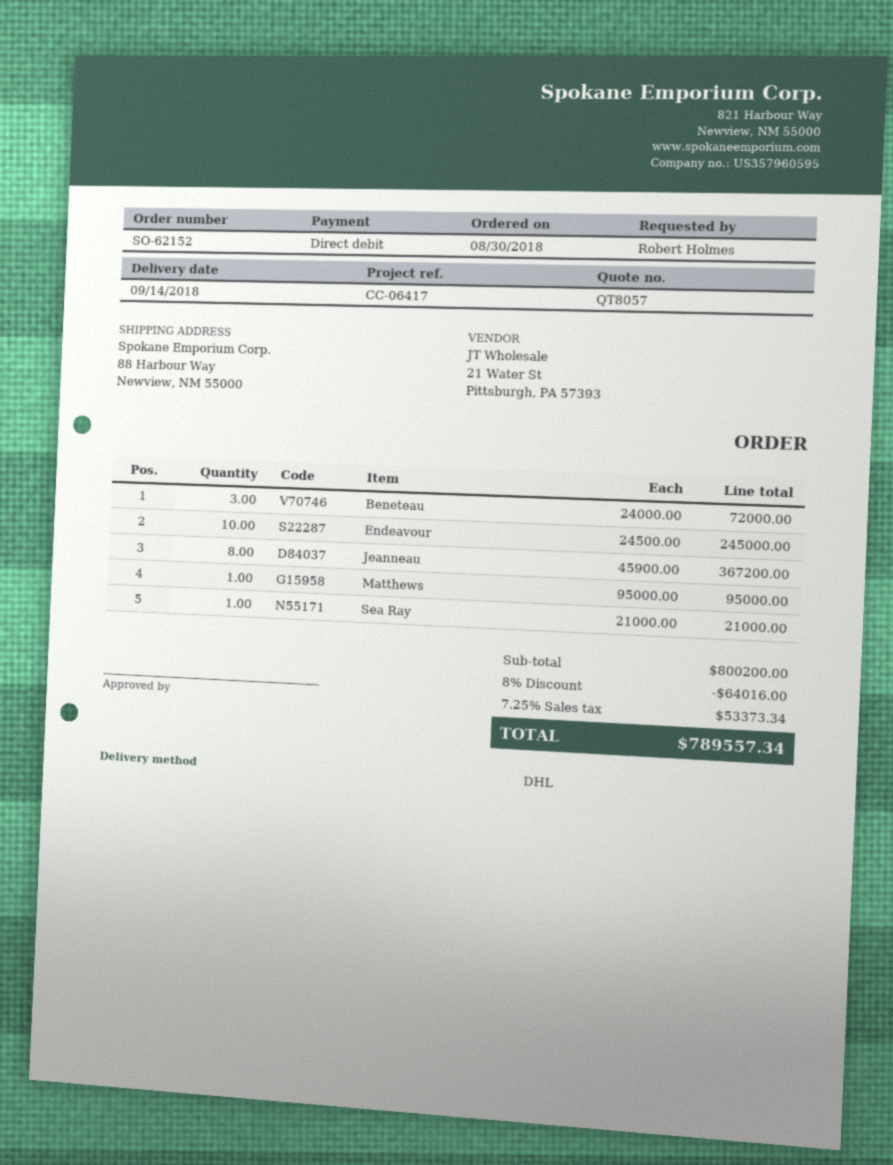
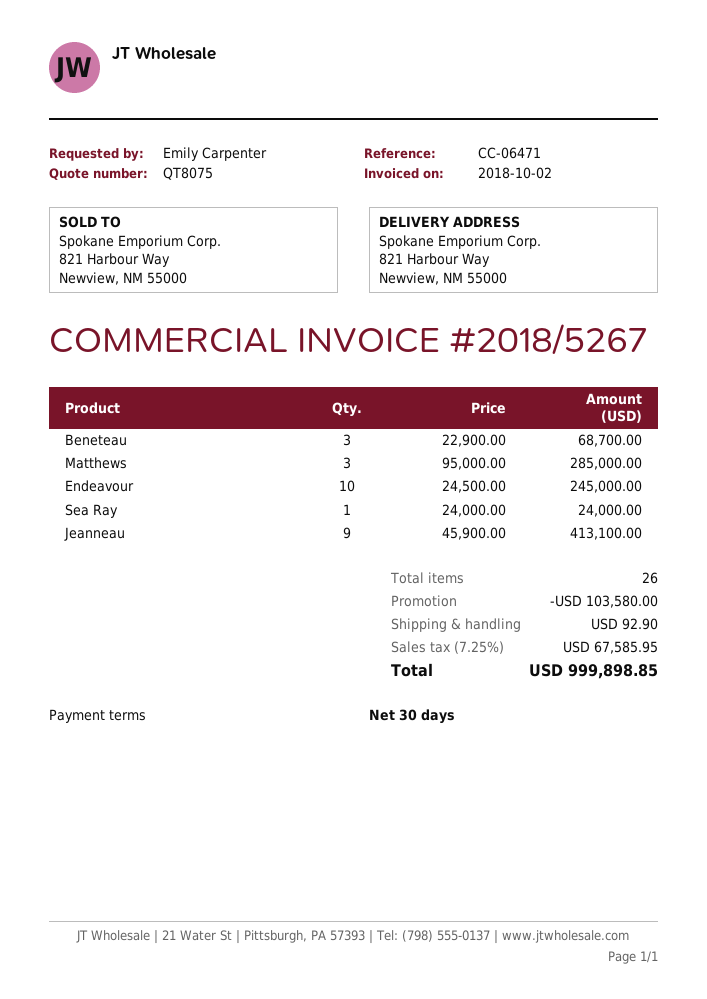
quote number: QT8057 -> QT8075
reference: CC-06417 -> CC-06471
ordered by: Robert Holmes -> Emily Carpenter
ship to: 88 Harbour Way, Newview, NM 55000 -> 821 Harbour Way, Newview, NM 55000
Beneteau: 3 x 24000.00 = 72000.00 -> 3 x 22900.00 = 68700.00
Jeanneau: 8 x 45900.00 = 367200.00 -> 9 x 45900.00 = 413100.00
Matthews: 1 x 95000.00 = 95000.00 -> 3 x 95000.00 = 285000.00
Sea Ray: 1 x 21000.00 = 21000.00 -> 1 x 24000.00 = 24000.00
discount: 64016.00 -> 103580.00
shipping: none -> 92.90
tax: 7.25% = 53373.34 -> 7.25% = 67585.95
total: 789557.34 -> 999898.85

